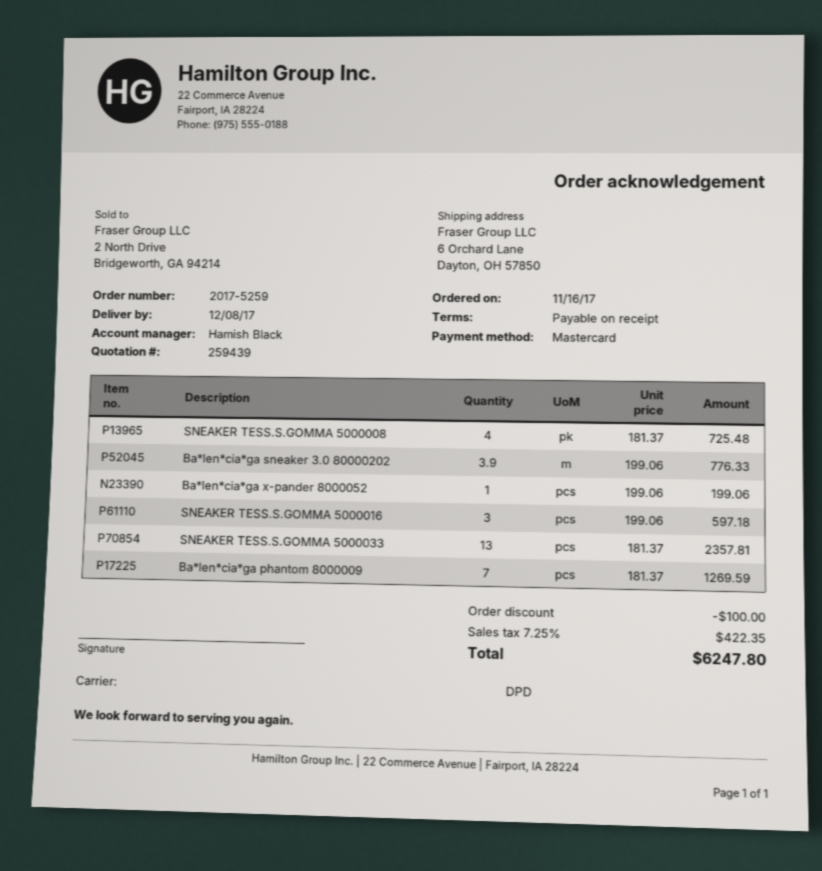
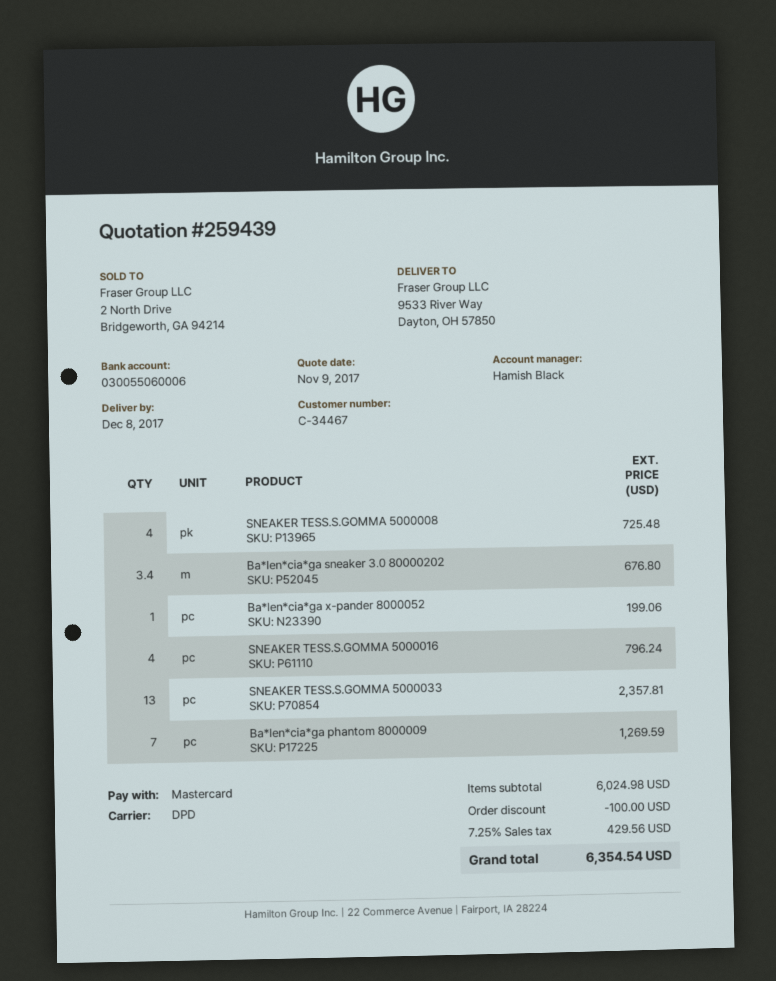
ship to: 6 Orchard Lane, Dayton, OH 57850 -> 9533 River Way, Dayton, OH 57850
Ba*len*cia*ga sneaker 3.0 80000202: 3.9 for 776.33 -> 3.4 for 676.80
SNEAKER TESS.S.GOMMA 5000016: 3 for 597.18 -> 4 for 796.24
tax: 7.25% = 422.35 -> 7.25% = 429.56
total: 6247.80 -> 6354.54

